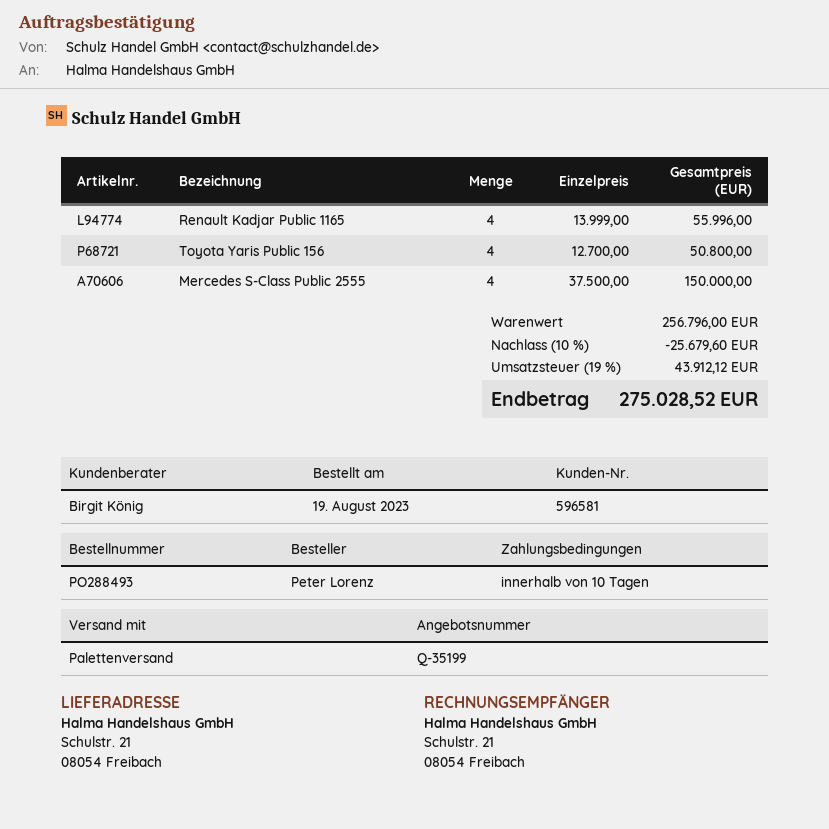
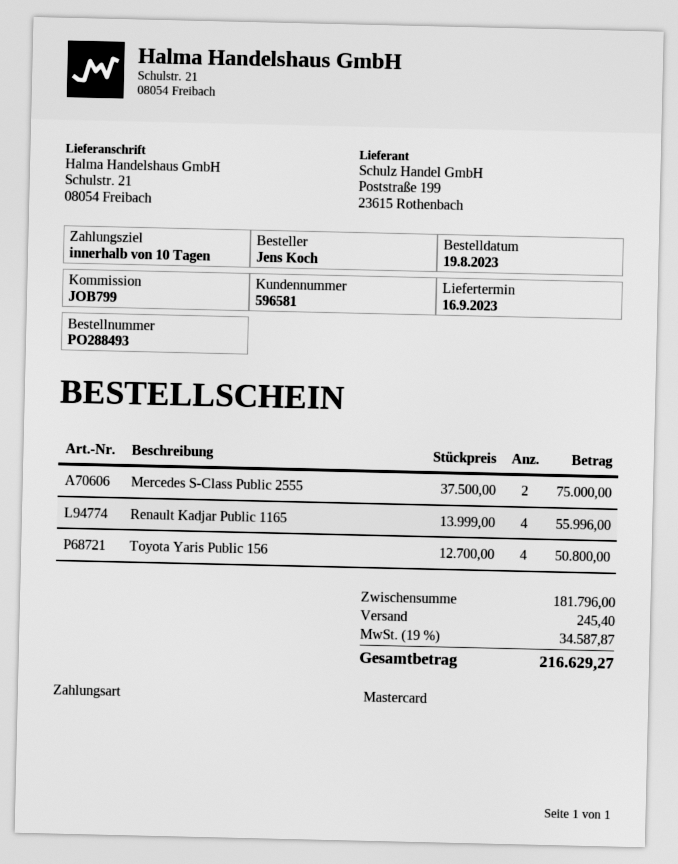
ordered by: Peter Lorenz -> Jens Koch
Mercedes S-Class Public 2555: 4 x 37500.00 = 150000.00 -> 2 x 37500.00 = 75000.00
subtotal: 256796.00 -> 181796.00
discount: 10% = 25679.60 -> none
shipping: none -> 245.40
tax: 19% = 43912.12 -> 19% = 34587.87
total: 275028.52 -> 216629.27

